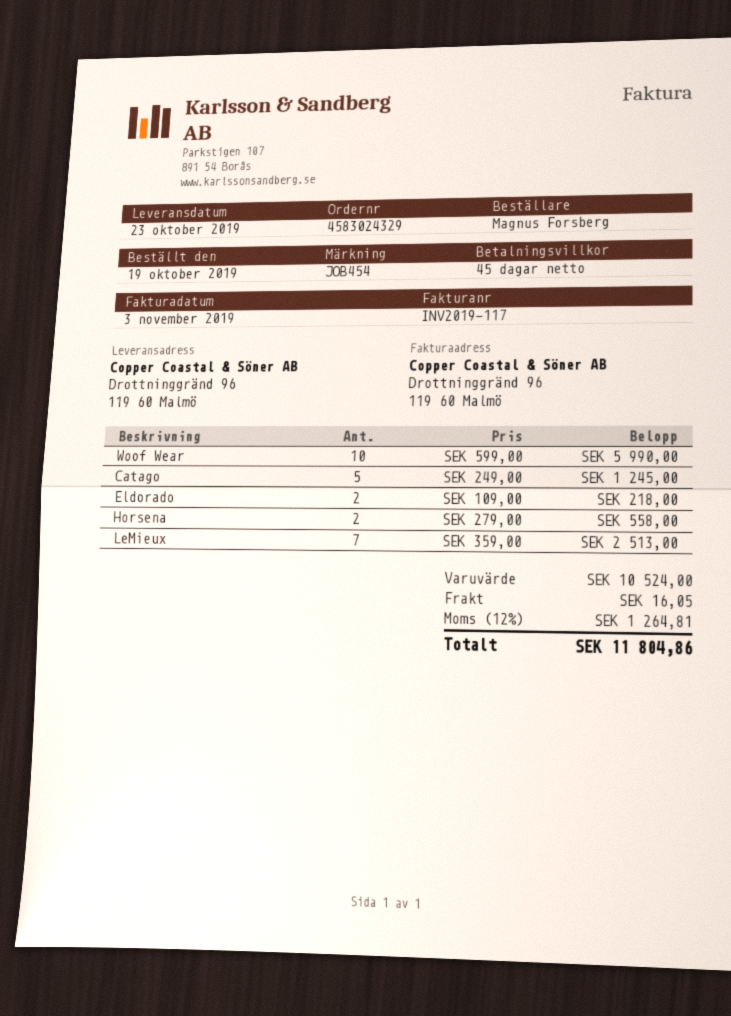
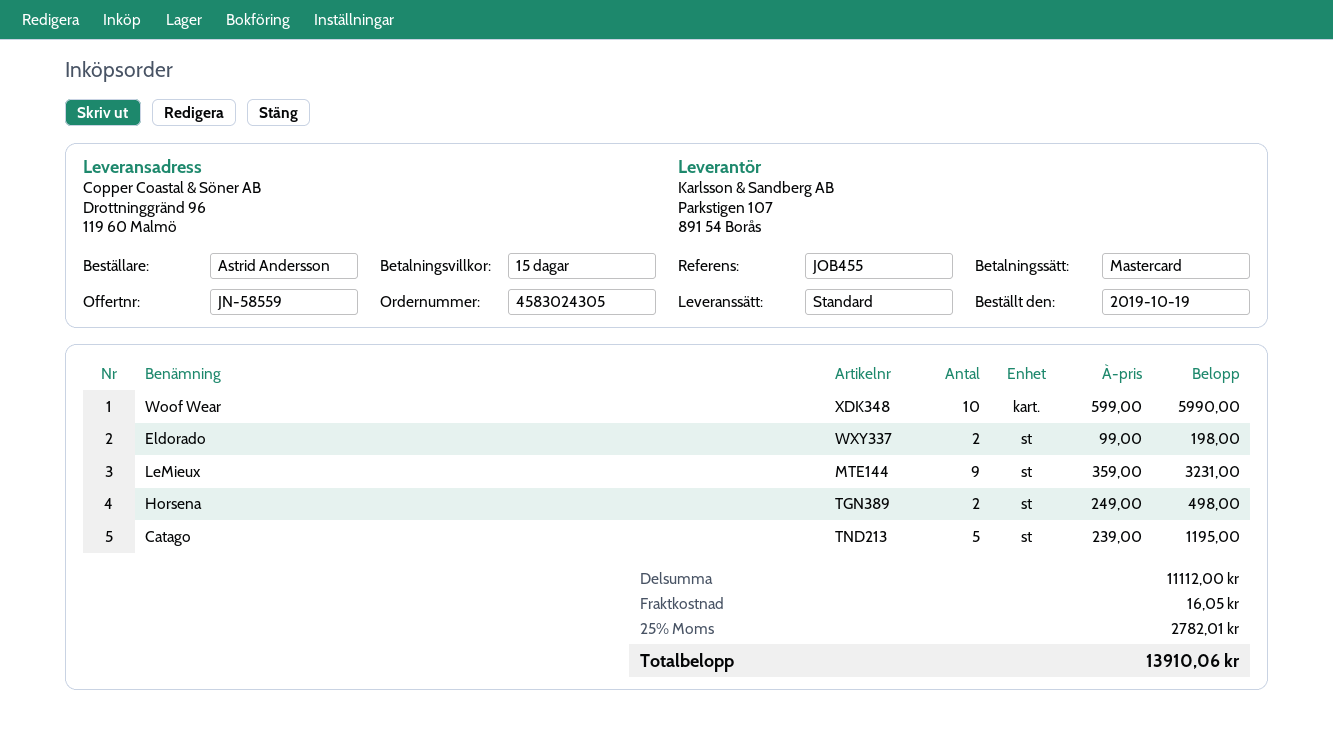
order number: 4583024329 -> 4583024305
payment terms: 45 days -> 15 days
reference: JOB454 -> JOB455
ordered by: Magnus Forsberg -> Astrid Andersson
Catago: 5 x 249.00 = 1245.00 -> 5 x 239.00 = 1195.00
Eldorado: 2 x 109.00 = 218.00 -> 2 x 99.00 = 198.00
Horsena: 2 x 279.00 = 558.00 -> 2 x 249.00 = 498.00
LeMieux: 7 x 359.00 = 2513.00 -> 9 x 359.00 = 3231.00
subtotal: 10524.00 -> 11112.00
tax: 12% = 1264.81 -> 25% = 2782.01
total: 11804.86 -> 13910.06

